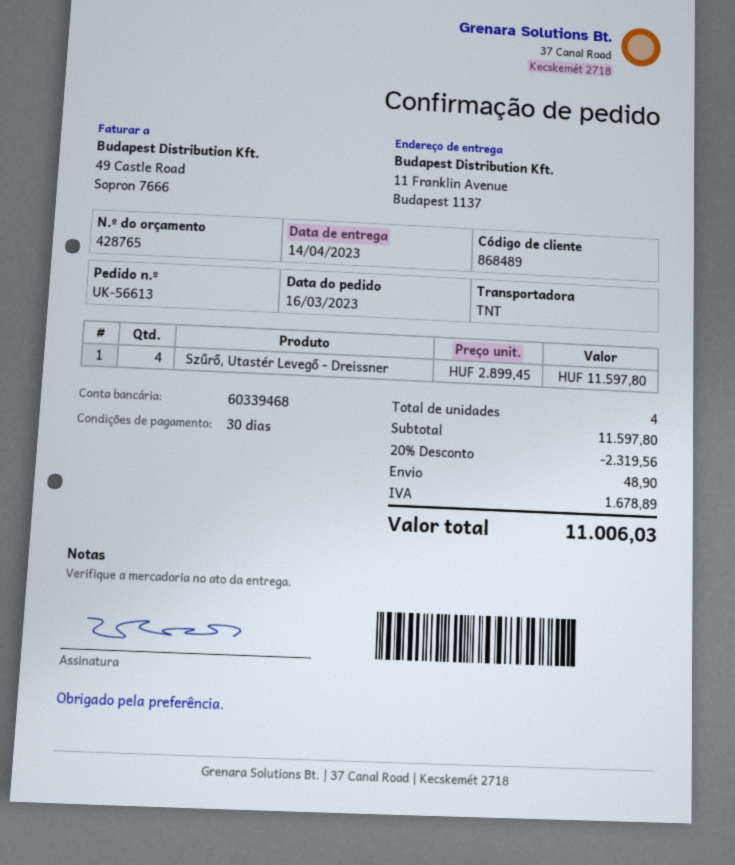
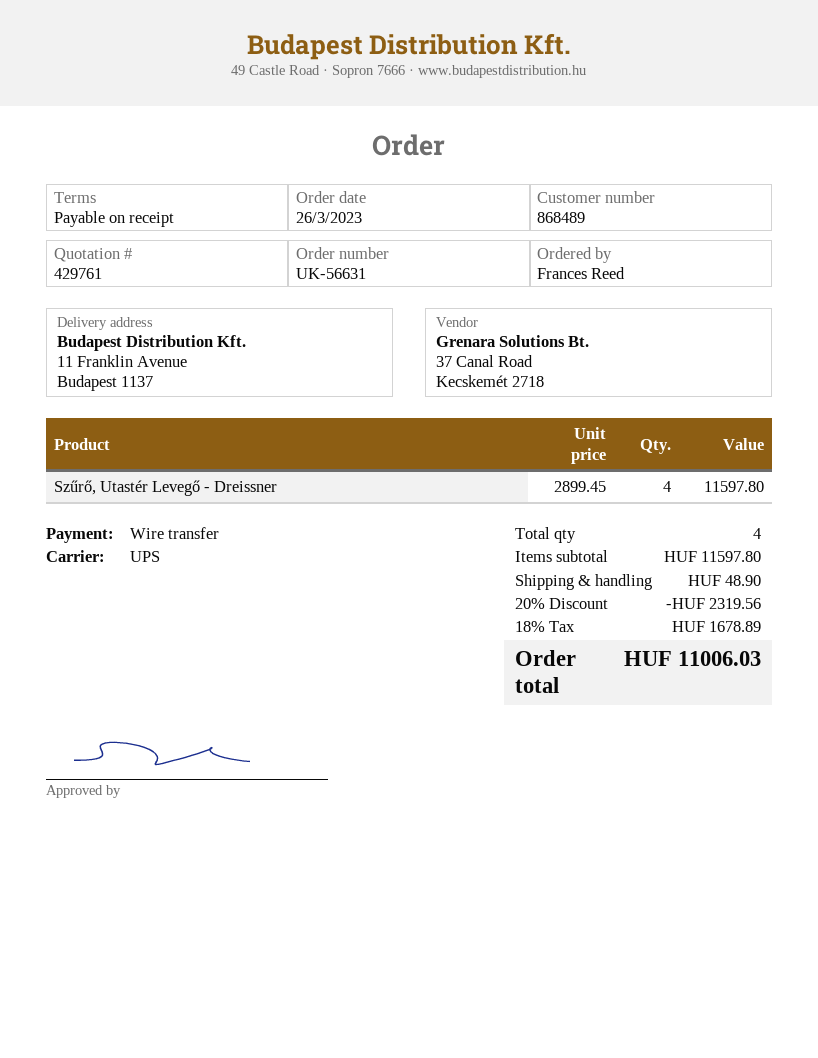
quote number: 428765 -> 429761
order number: UK-56613 -> UK-56631
order date: 2023-03-16 -> 2023-03-26
payment terms: 30 days -> on receipt
shipping method: TNT -> UPS

